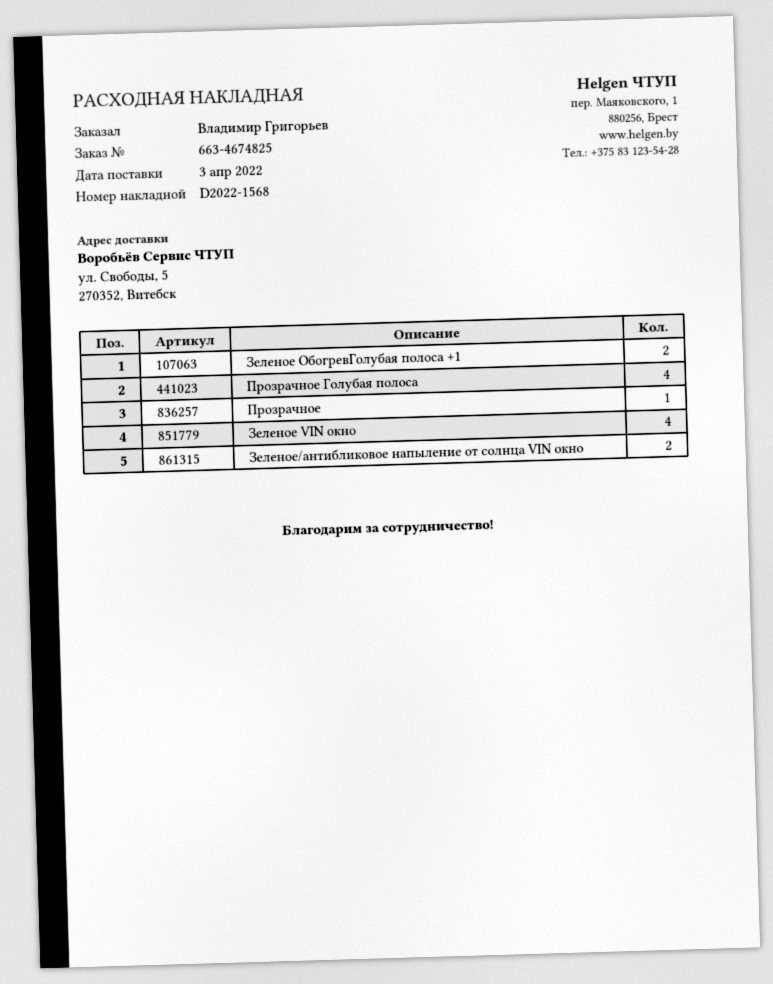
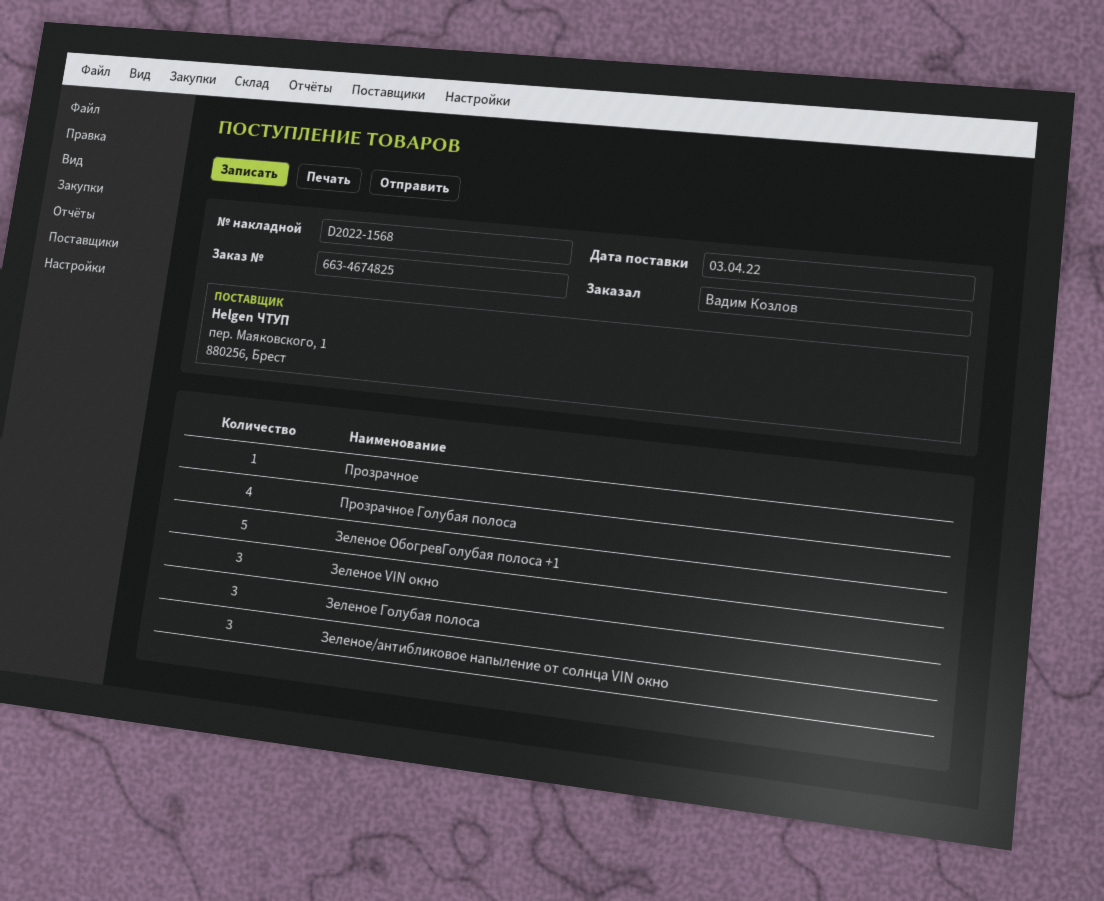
ordered by: Владимир Григорьев -> Вадим Козлов
Зеленое ОбогревГолубая полоса +1: 2 -> 5
Зеленое VIN окно: 4 -> 3
Зеленое/антибликовое напыление от солнца VIN окно: 2 -> 3
Зеленое Голубая полоса: none -> 3

